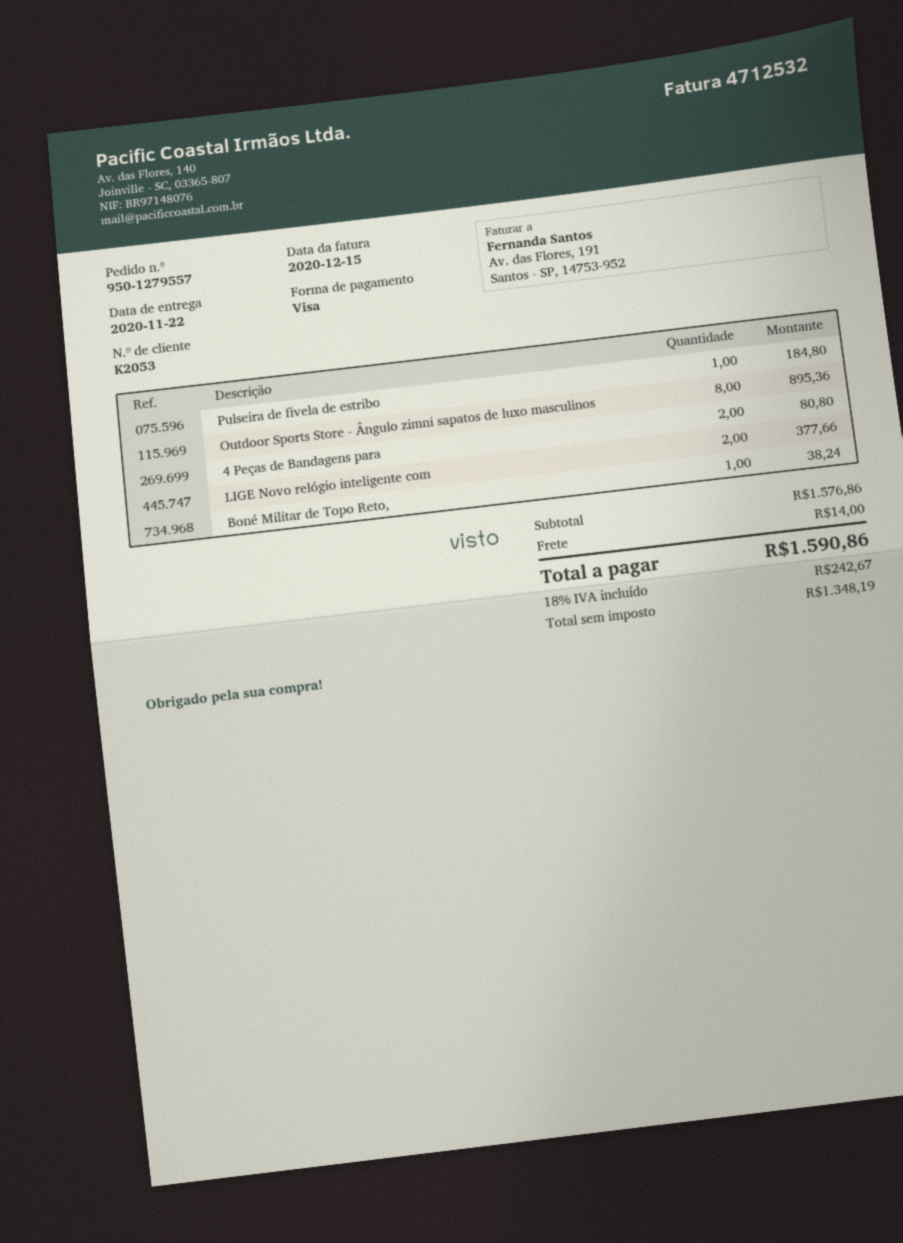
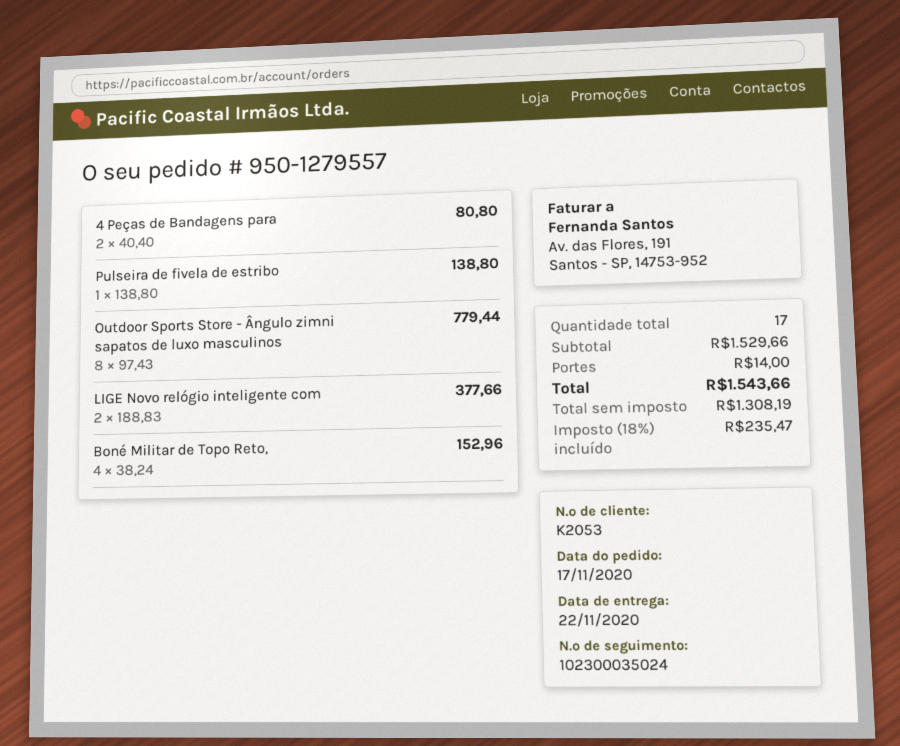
Pulseira de fivela de estribo: 1 for 184.80 -> 1 for 138.80
Outdoor Sports Store - Ângulo zimni sapatos de luxo masculinos: 8 for 895.36 -> 8 for 779.44
Boné Militar de Topo Reto,: 1 for 38.24 -> 4 for 152.96
subtotal: 1576.86 -> 1529.66
net: 1348.19 -> 1308.19
tax: 18% = 242.67 -> 18% = 235.47
total: 1590.86 -> 1543.66

